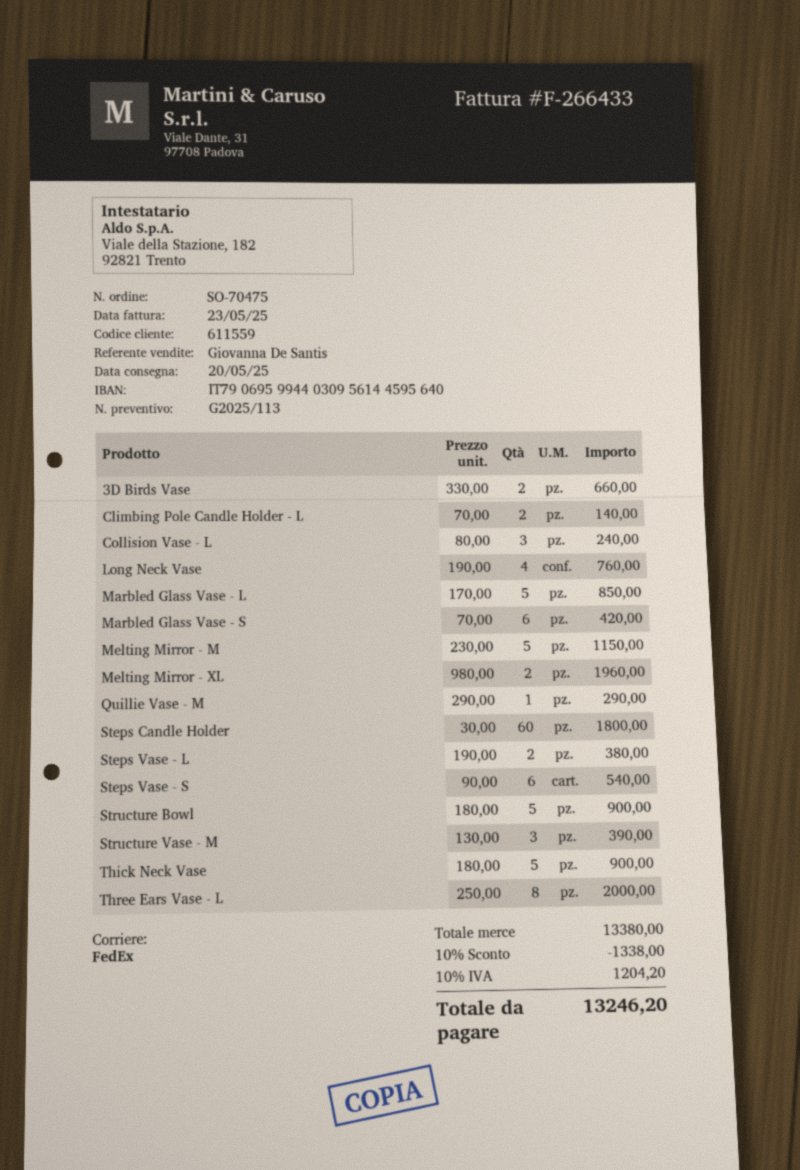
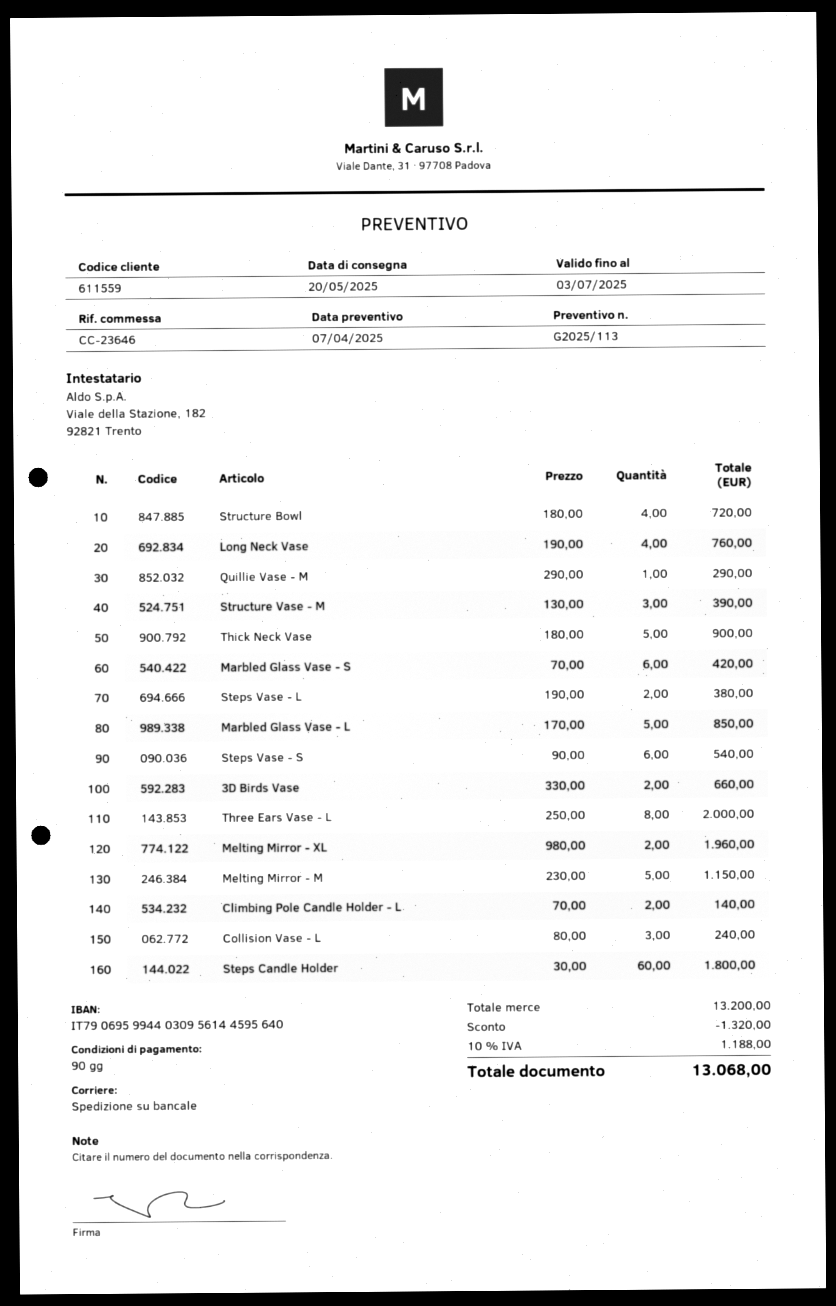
shipping method: FedEx -> pallet freight
Structure Bowl: 5 x 180.00 = 900.00 -> 4 x 180.00 = 720.00
subtotal: 13380.00 -> 13200.00
discount: 1338.00 -> 1320.00
tax: 10% = 1204.20 -> 10% = 1188.00
total: 13246.20 -> 13068.00

